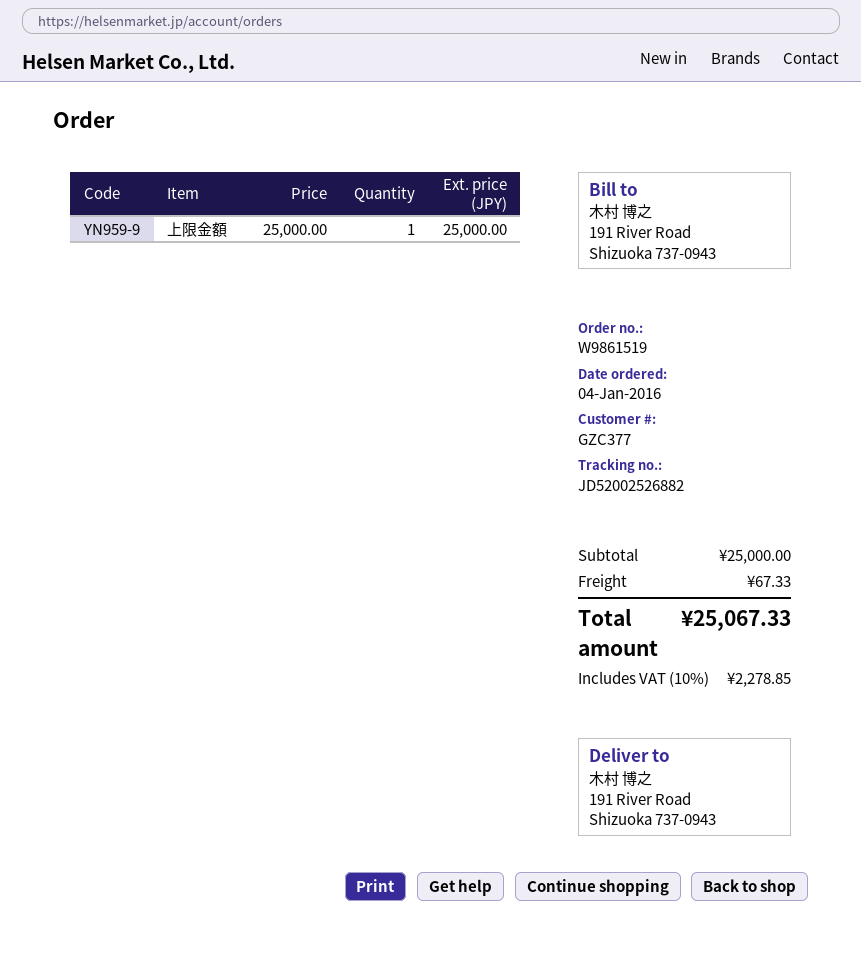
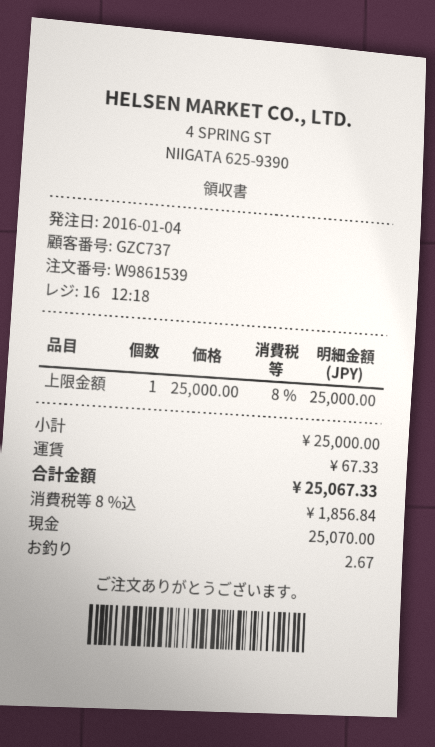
order number: W9861519 -> W9861539
customer number: GZC377 -> GZC737
tax: 10% = 2278.85 -> 8% = 1856.84

